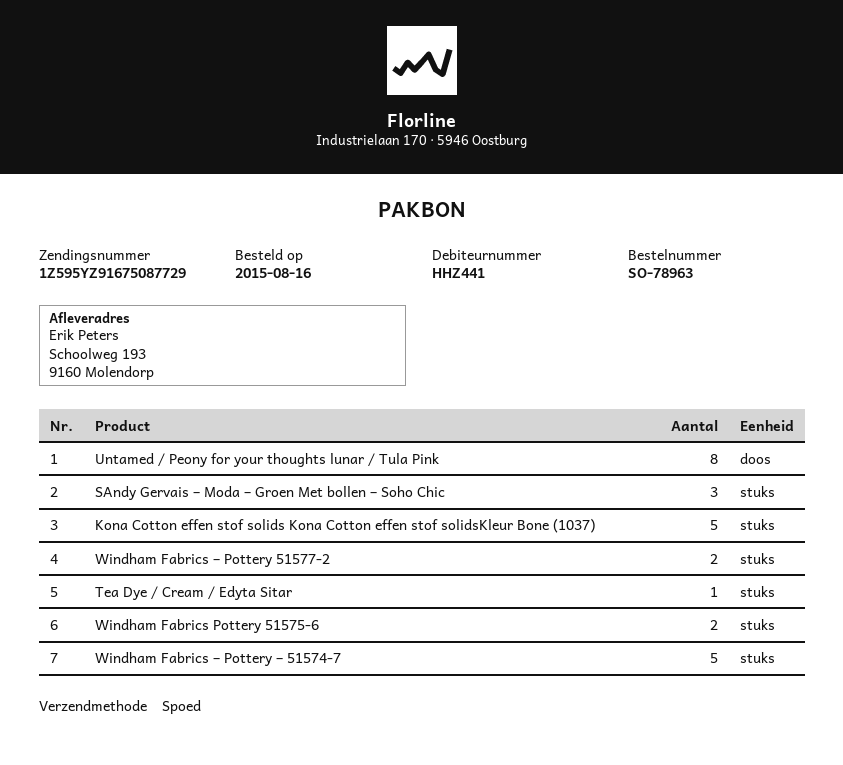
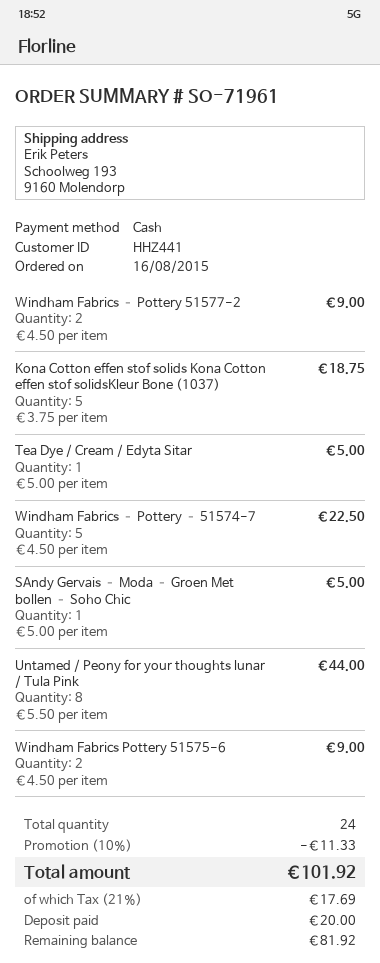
order number: SO-78963 -> SO-71961
SAndy Gervais – Moda – Groen Met bollen – Soho Chic: 3 -> 1

